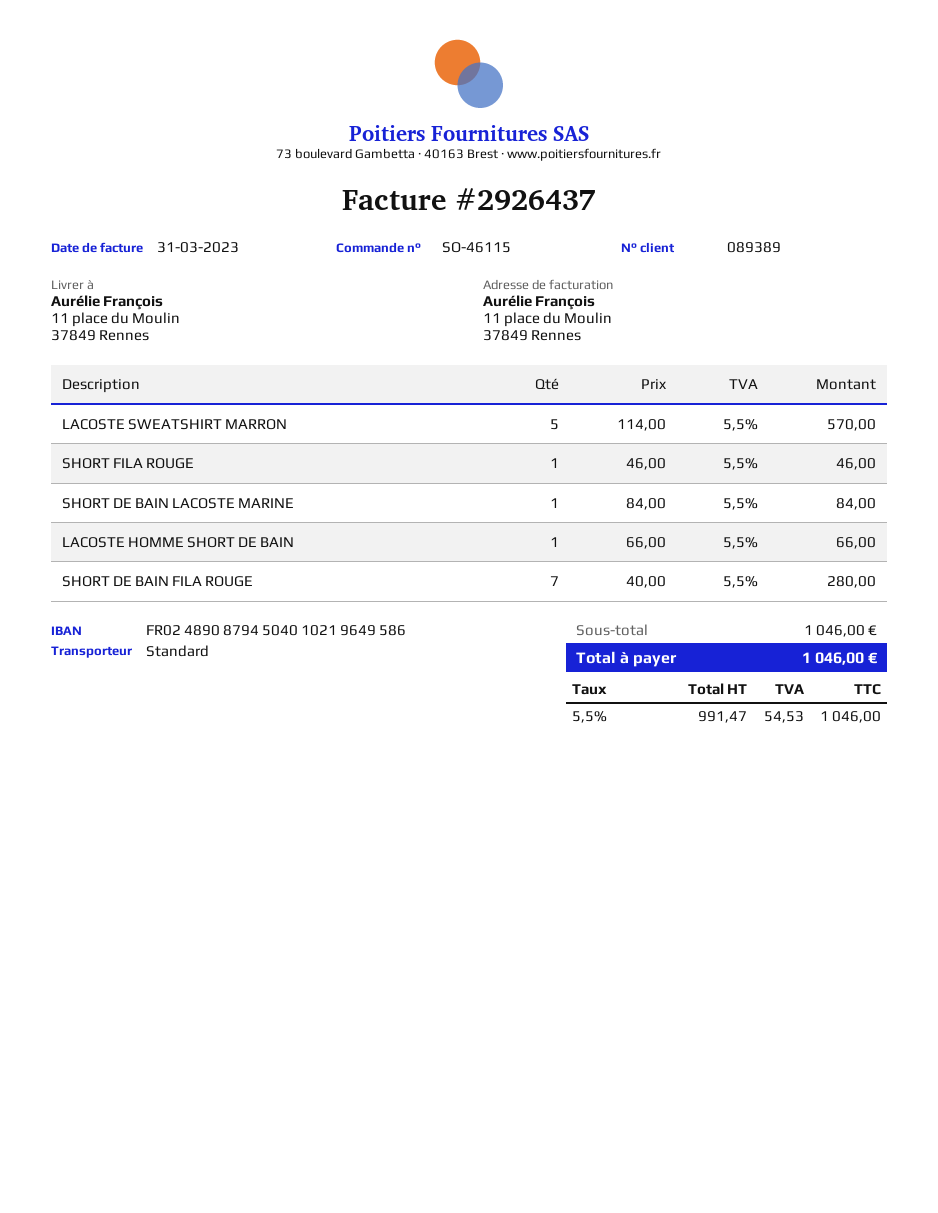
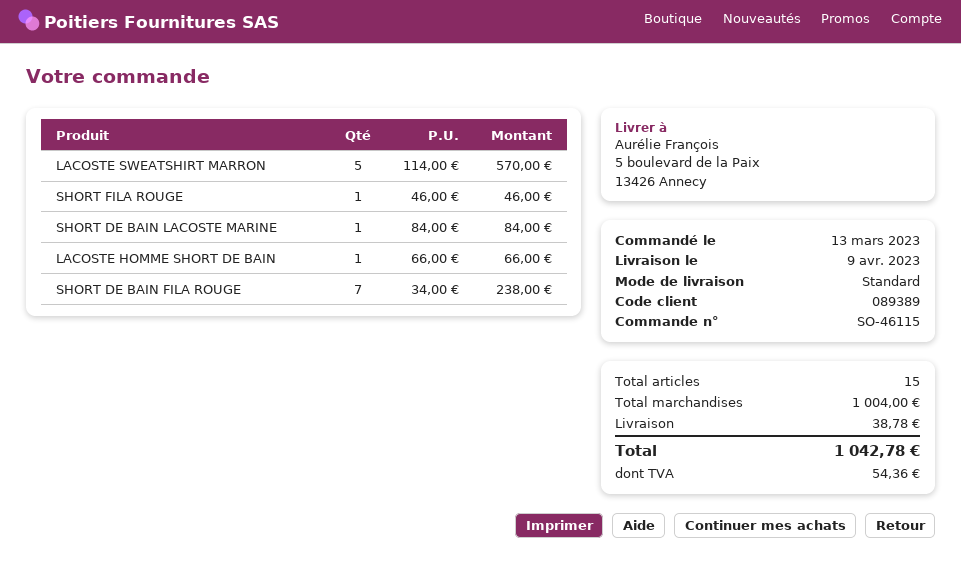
ship to: 11 place du Moulin, 37849 Rennes -> 5 boulevard de la Paix, 13426 Annecy
SHORT DE BAIN FILA ROUGE: 7 x 40.00 = 280.00 -> 7 x 34.00 = 238.00
subtotal: 1046.00 -> 1004.00
shipping: none -> 38.78
tax: 54.53 -> 54.36
total: 1046.00 -> 1042.78

